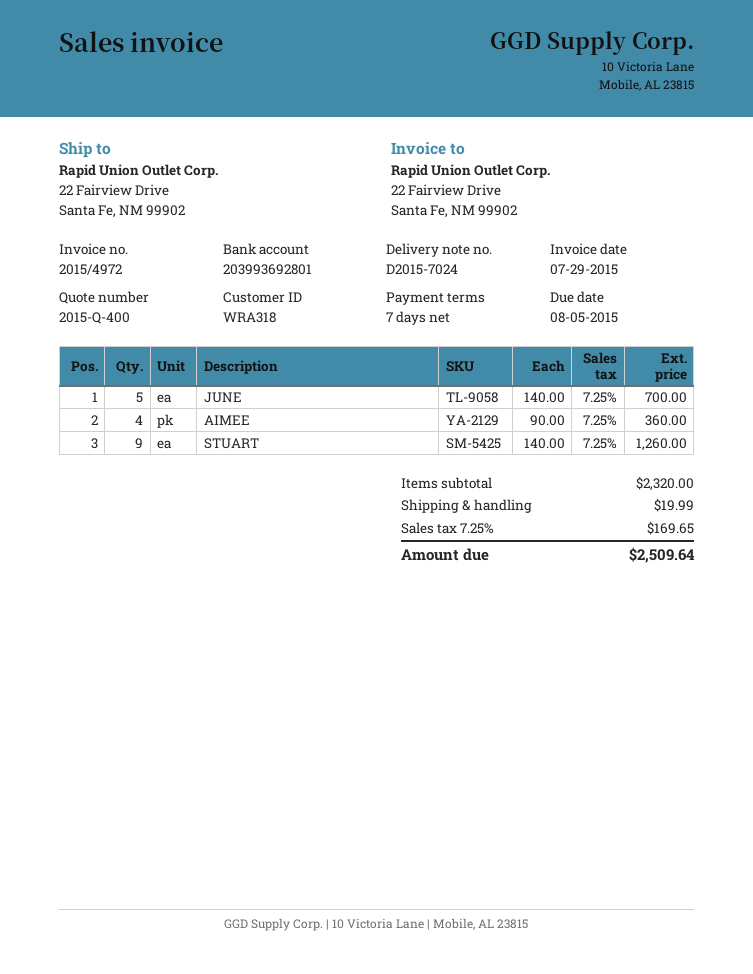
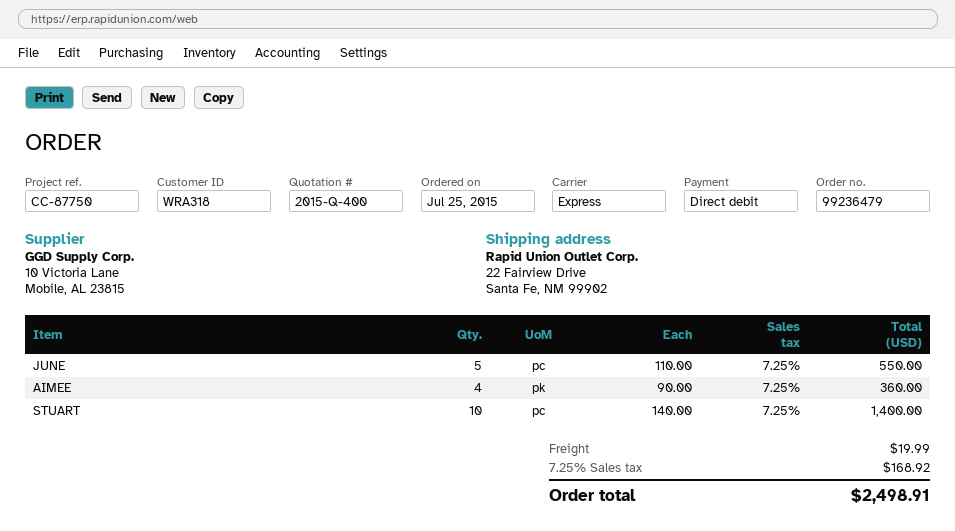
JUNE: 5 x 140.00 = 700.00 -> 5 x 110.00 = 550.00
STUART: 9 x 140.00 = 1260.00 -> 10 x 140.00 = 1400.00
tax: 7.25% = 169.65 -> 7.25% = 168.92
total: 2509.64 -> 2498.91

